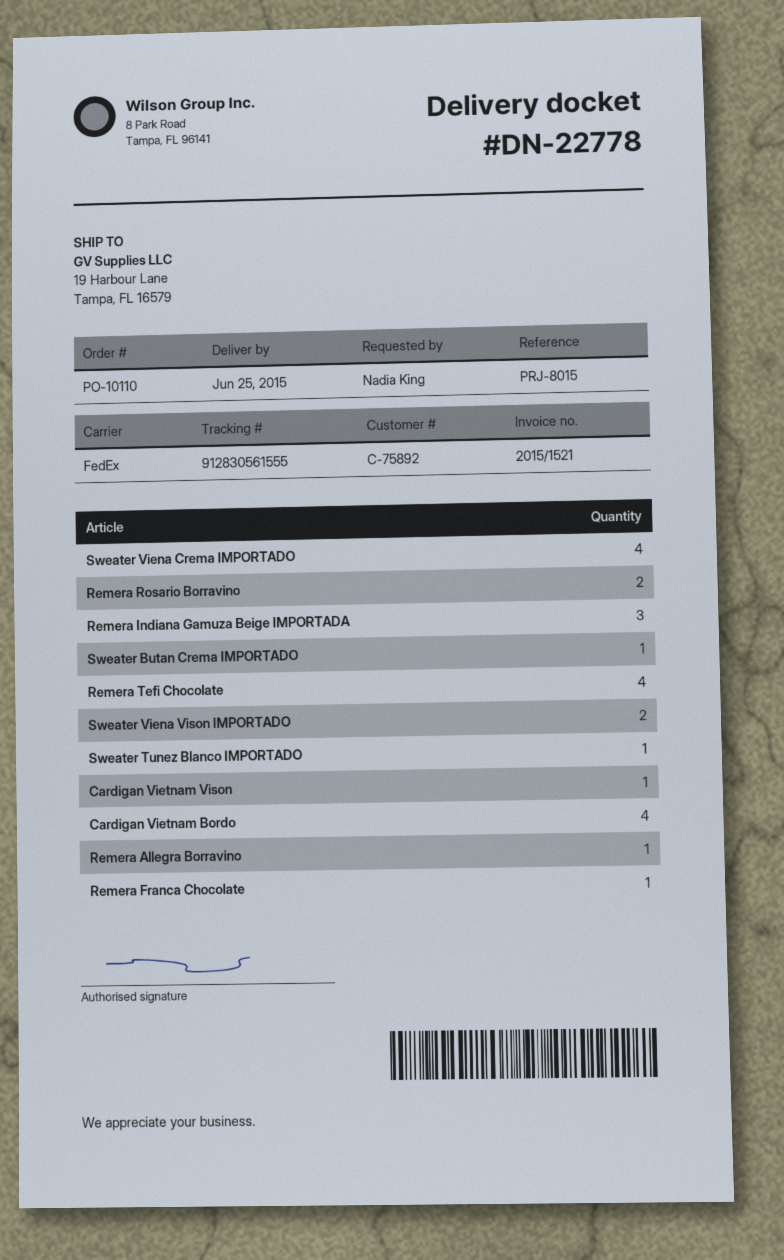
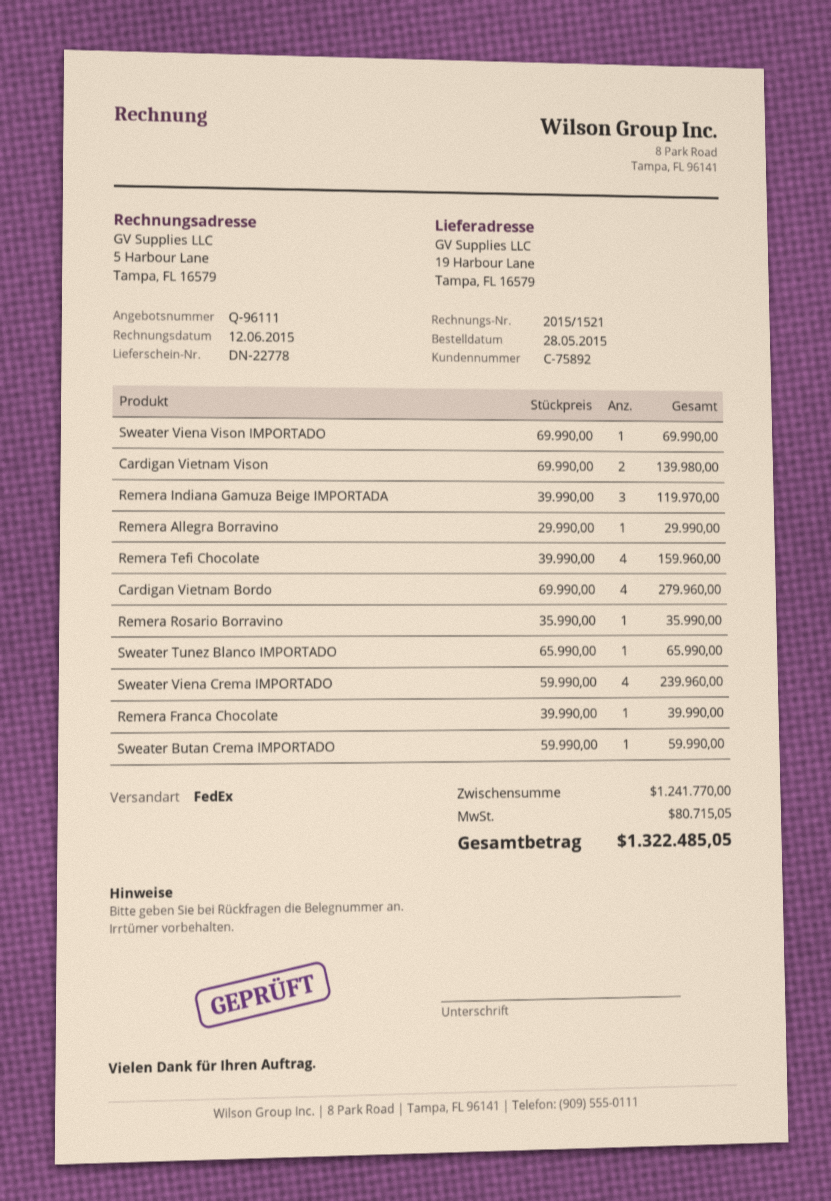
Remera Rosario Borravino: 2 -> 1
Sweater Viena Vison IMPORTADO: 2 -> 1
Cardigan Vietnam Vison: 1 -> 2

